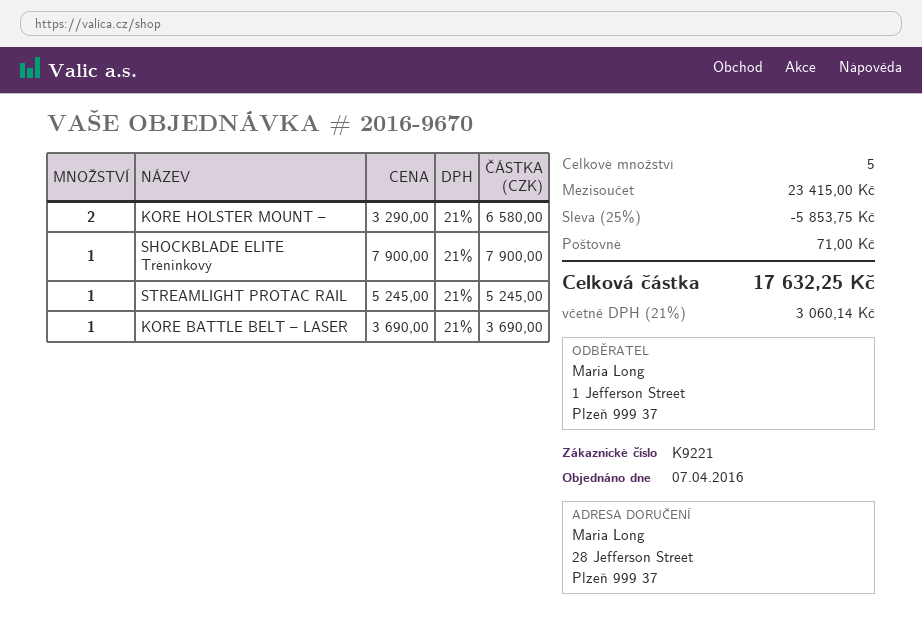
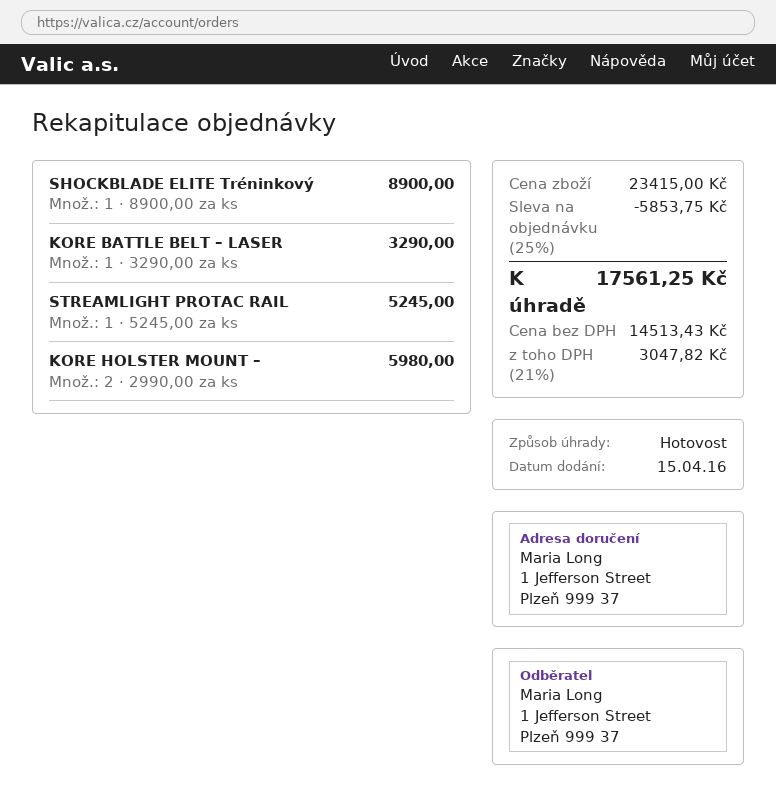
ship to: 28 Jefferson Street, Plzeň 999 37 -> 1 Jefferson Street, Plzeň 999 37
KORE HOLSTER MOUNT –: 2 x 3290.00 = 6580.00 -> 2 x 2990.00 = 5980.00
SHOCKBLADE ELITE Tréninkový: 1 x 7900.00 = 7900.00 -> 1 x 8900.00 = 8900.00
KORE BATTLE BELT – LASER: 1 x 3690.00 = 3690.00 -> 1 x 3290.00 = 3290.00
shipping: 71.00 -> none
tax: 21% = 3060.14 -> 21% = 3047.82
total: 17632.25 -> 17561.25

